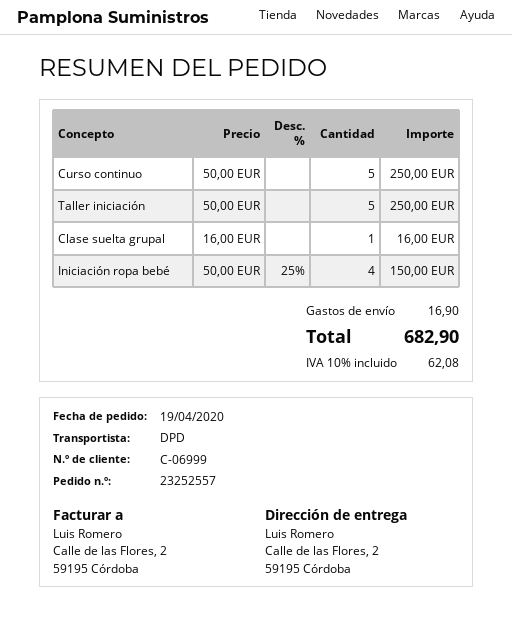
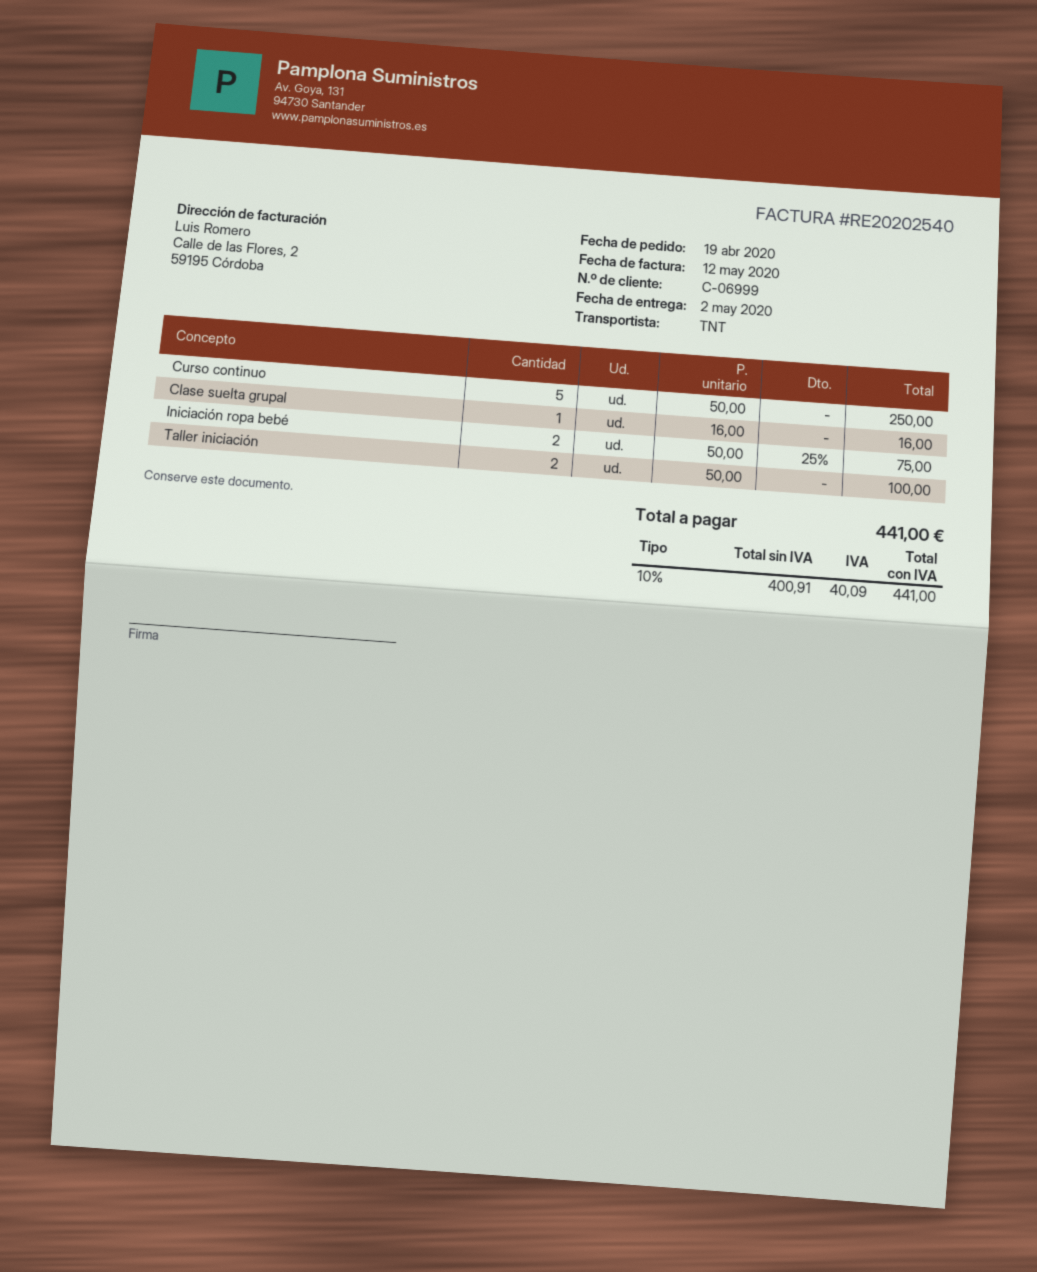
shipping method: DPD -> TNT
Taller iniciación: 5 x 50.00 = 250.00 -> 2 x 50.00 = 100.00
Iniciación ropa bebé: 4 x 50.00 - 25% = 150.00 -> 2 x 50.00 - 25% = 75.00
shipping: 16.90 -> none
tax: 10% = 62.08 -> 10% = 40.09
total: 682.90 -> 441.00

